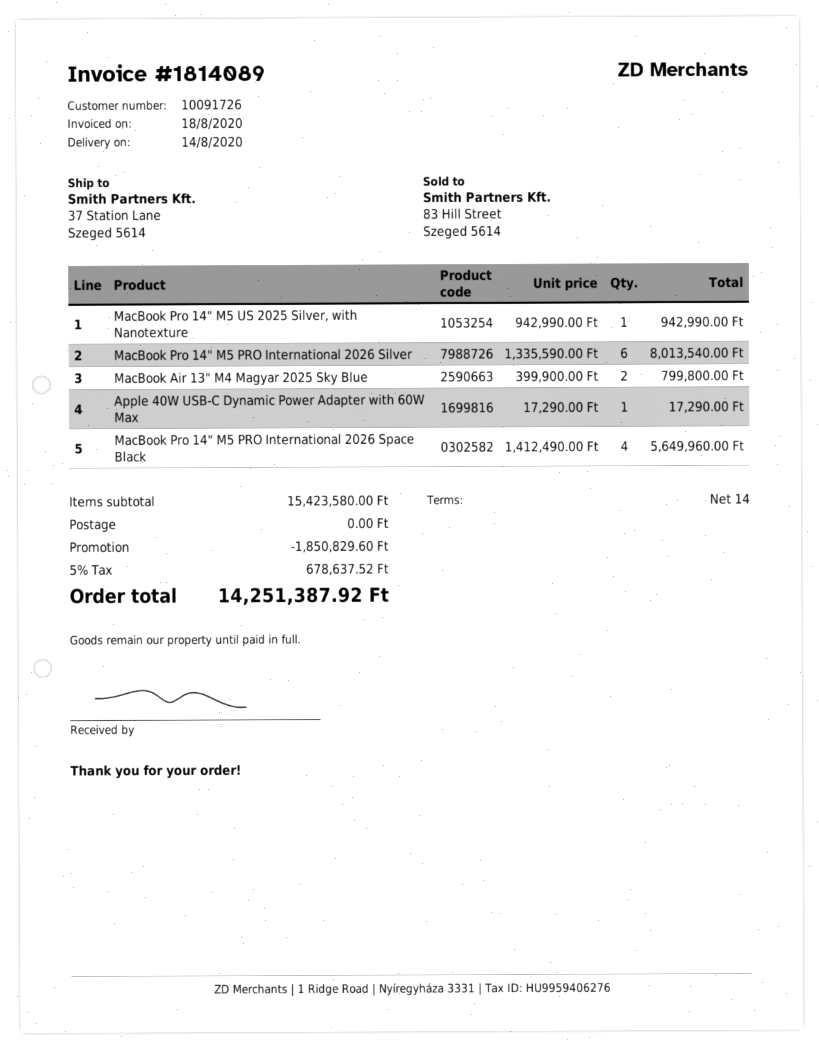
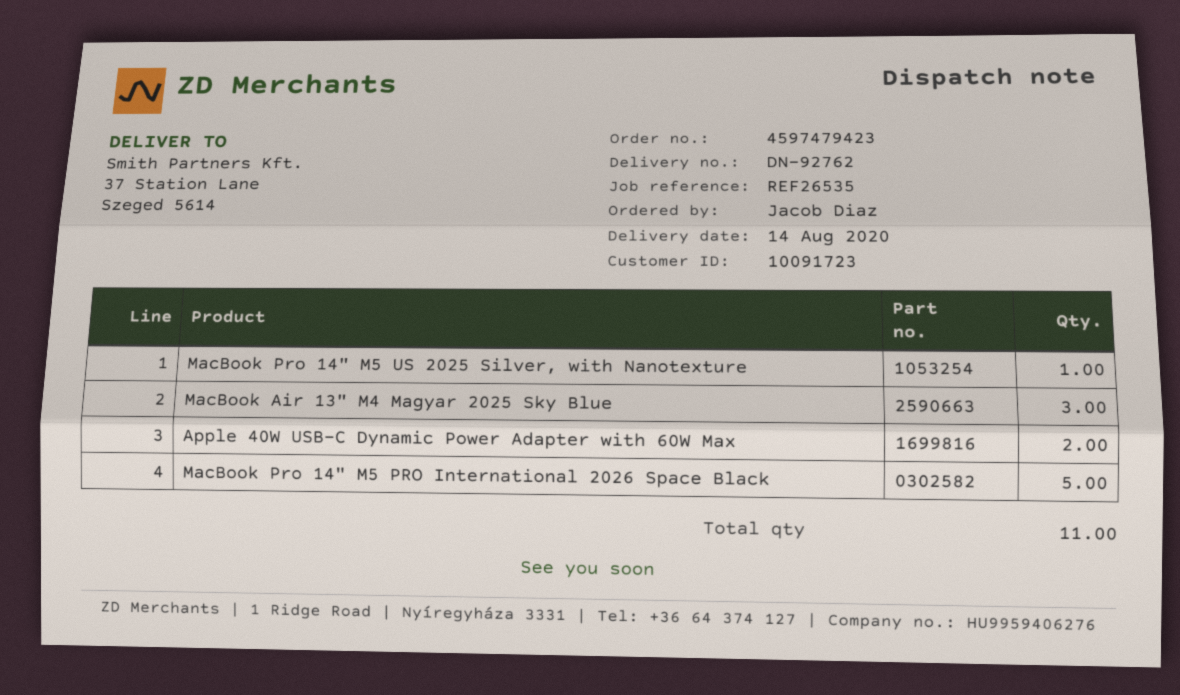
customer number: 10091726 -> 10091723
MacBook Pro 14" M5 PRO International 2026 Silver: 6 -> none
MacBook Air 13" M4 Magyar 2025 Sky Blue: 2 -> 3
Apple 40W USB-C Dynamic Power Adapter with 60W Max: 1 -> 2
MacBook Pro 14" M5 PRO International 2026 Space Black: 4 -> 5

